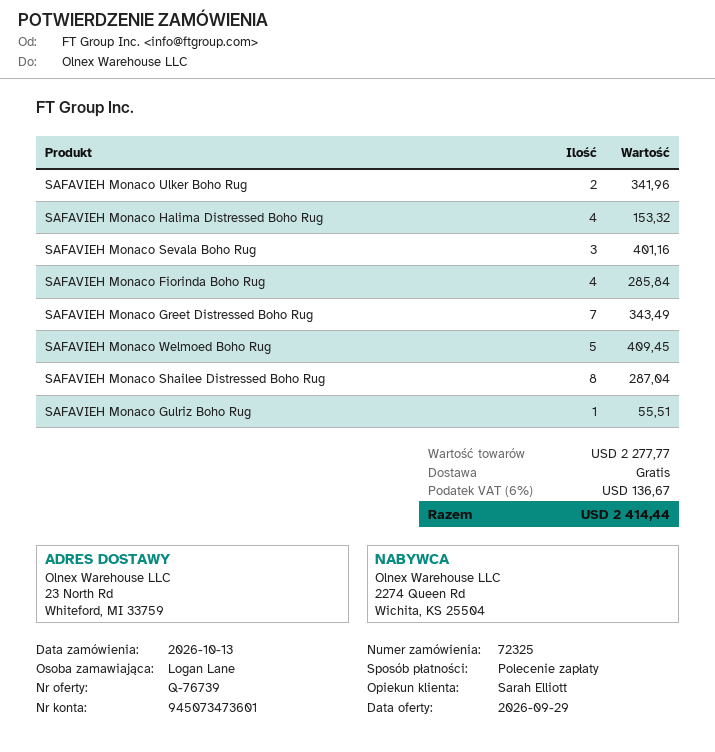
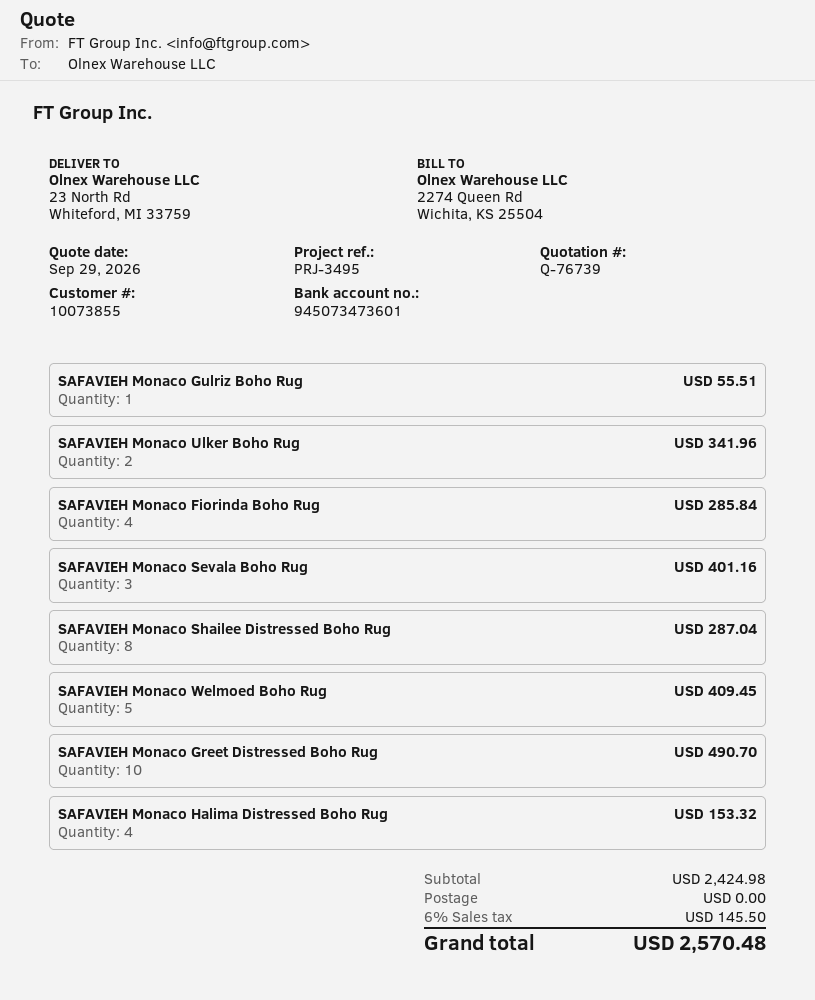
SAFAVIEH Monaco Greet Distressed Boho Rug: 7 for 343.49 -> 10 for 490.70
subtotal: 2277.77 -> 2424.98
tax: 6% = 136.67 -> 6% = 145.50
total: 2414.44 -> 2570.48

